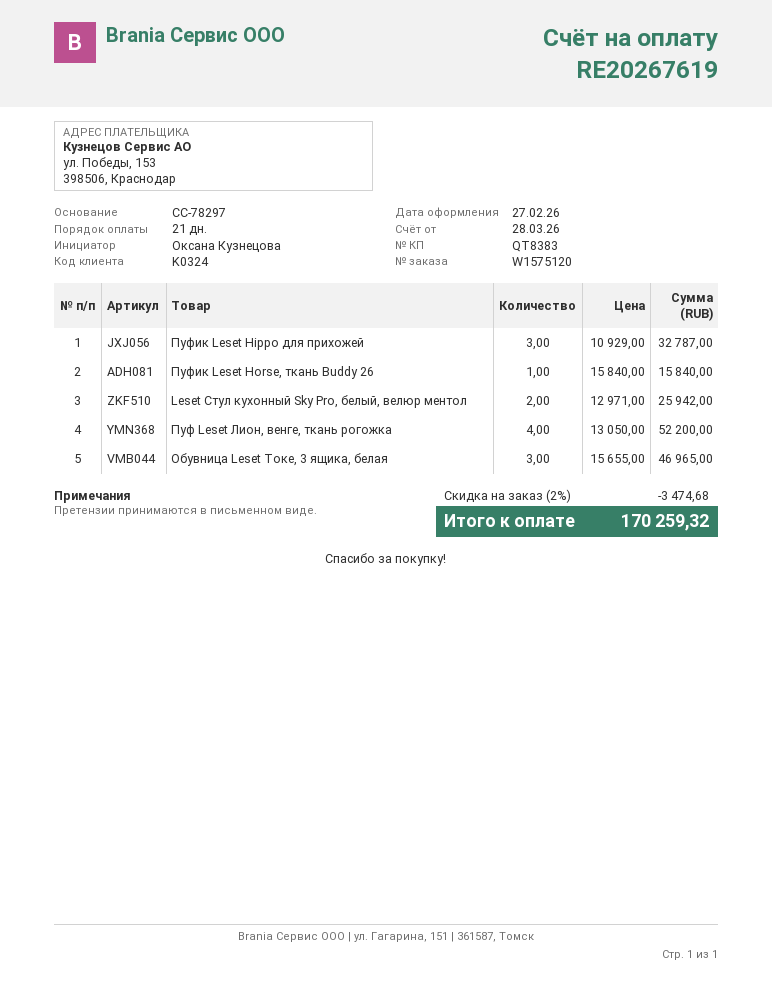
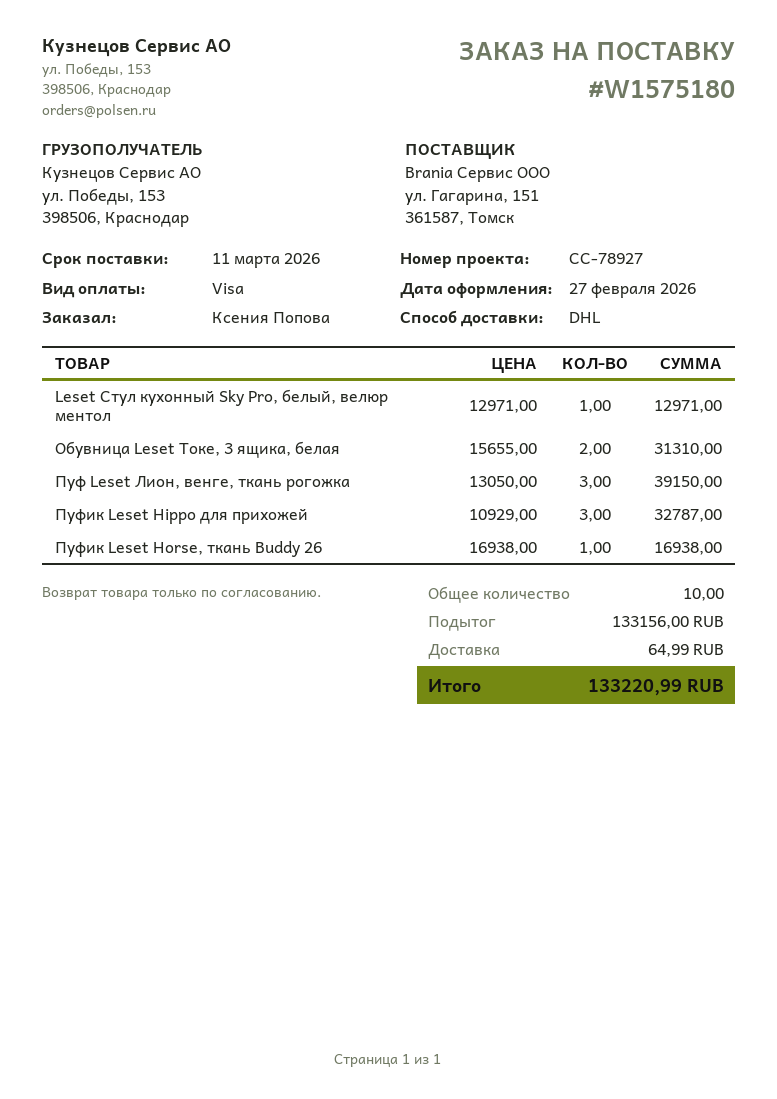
order number: W1575120 -> W1575180
reference: CC-78297 -> CC-78927
ordered by: Оксана Кузнецова -> Ксения Попова
Пуфик Leset Horse, ткань Buddy 26: 1 x 15840.00 = 15840.00 -> 1 x 16938.00 = 16938.00
Leset Стул кухонный Sky Pro, белый, велюр ментол: 2 x 12971.00 = 25942.00 -> 1 x 12971.00 = 12971.00
Пуф Leset Лион, венге, ткань рогожка: 4 x 13050.00 = 52200.00 -> 3 x 13050.00 = 39150.00
Обувница Leset Токе, 3 ящика, белая: 3 x 15655.00 = 46965.00 -> 2 x 15655.00 = 31310.00
discount: 2% = 3474.68 -> none
shipping: none -> 64.99
total: 170259.32 -> 133220.99

